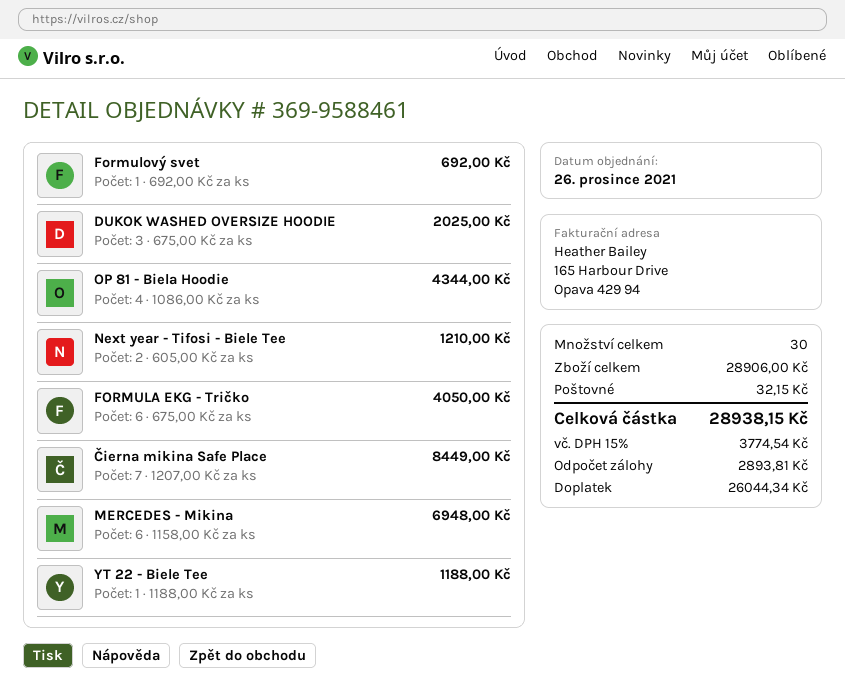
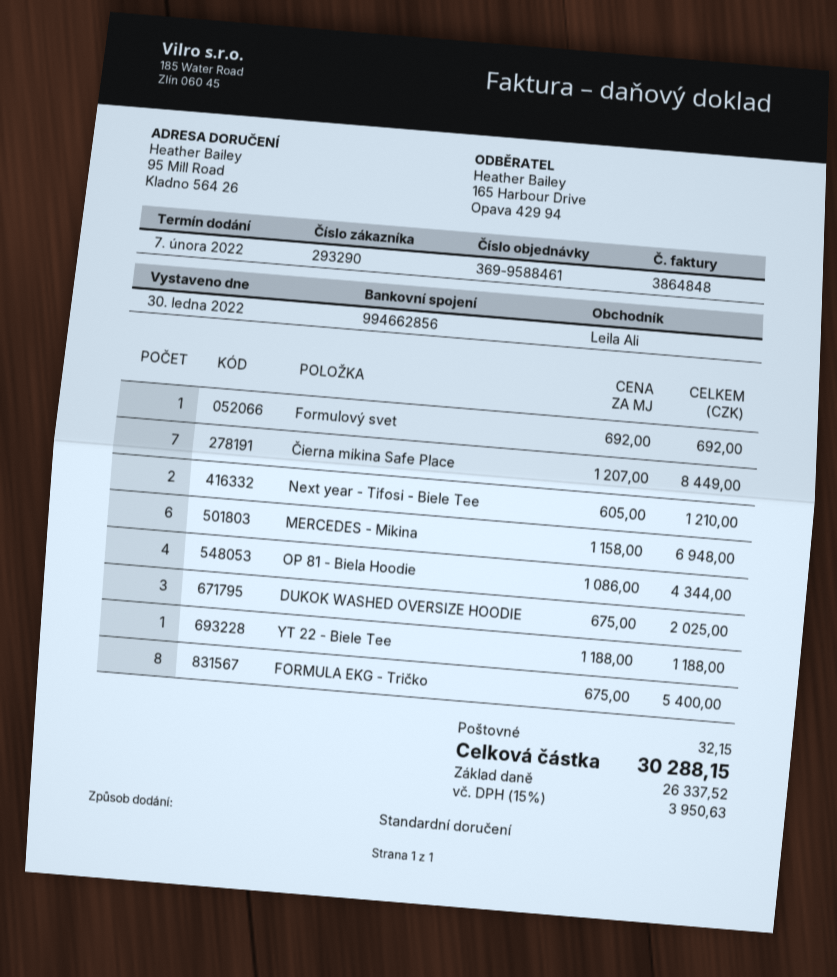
FORMULA EKG - Tričko: 6 x 675.00 = 4050.00 -> 8 x 675.00 = 5400.00
tax: 15% = 3774.54 -> 15% = 3950.63
total: 28938.15 -> 30288.15

